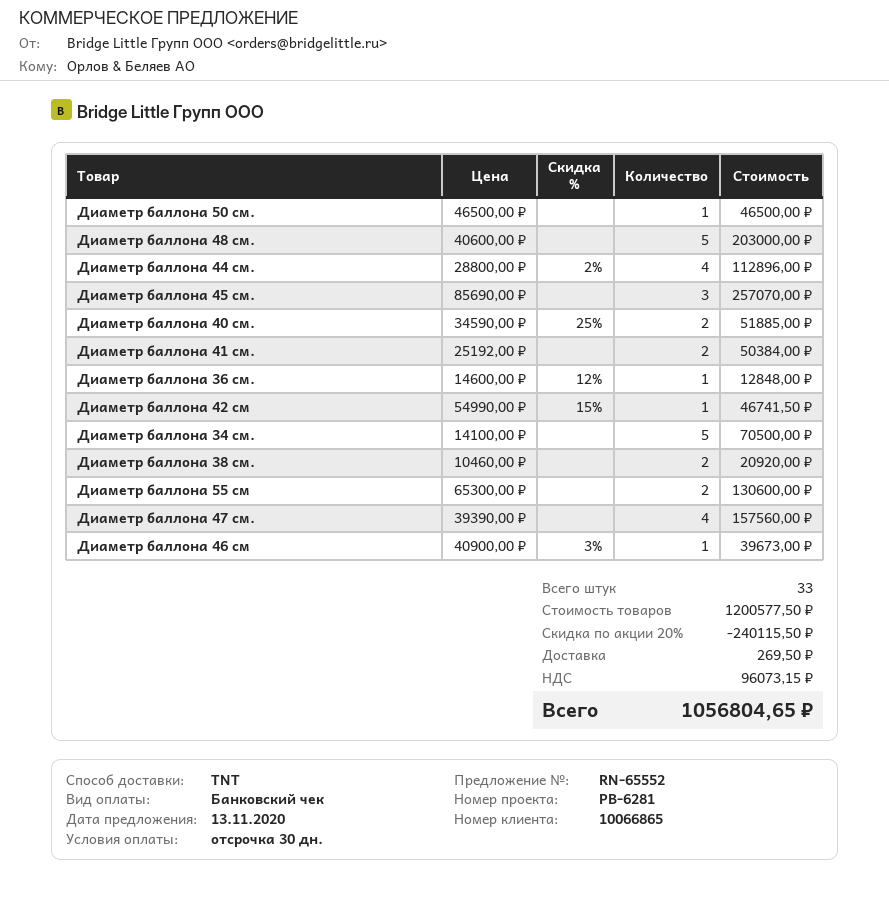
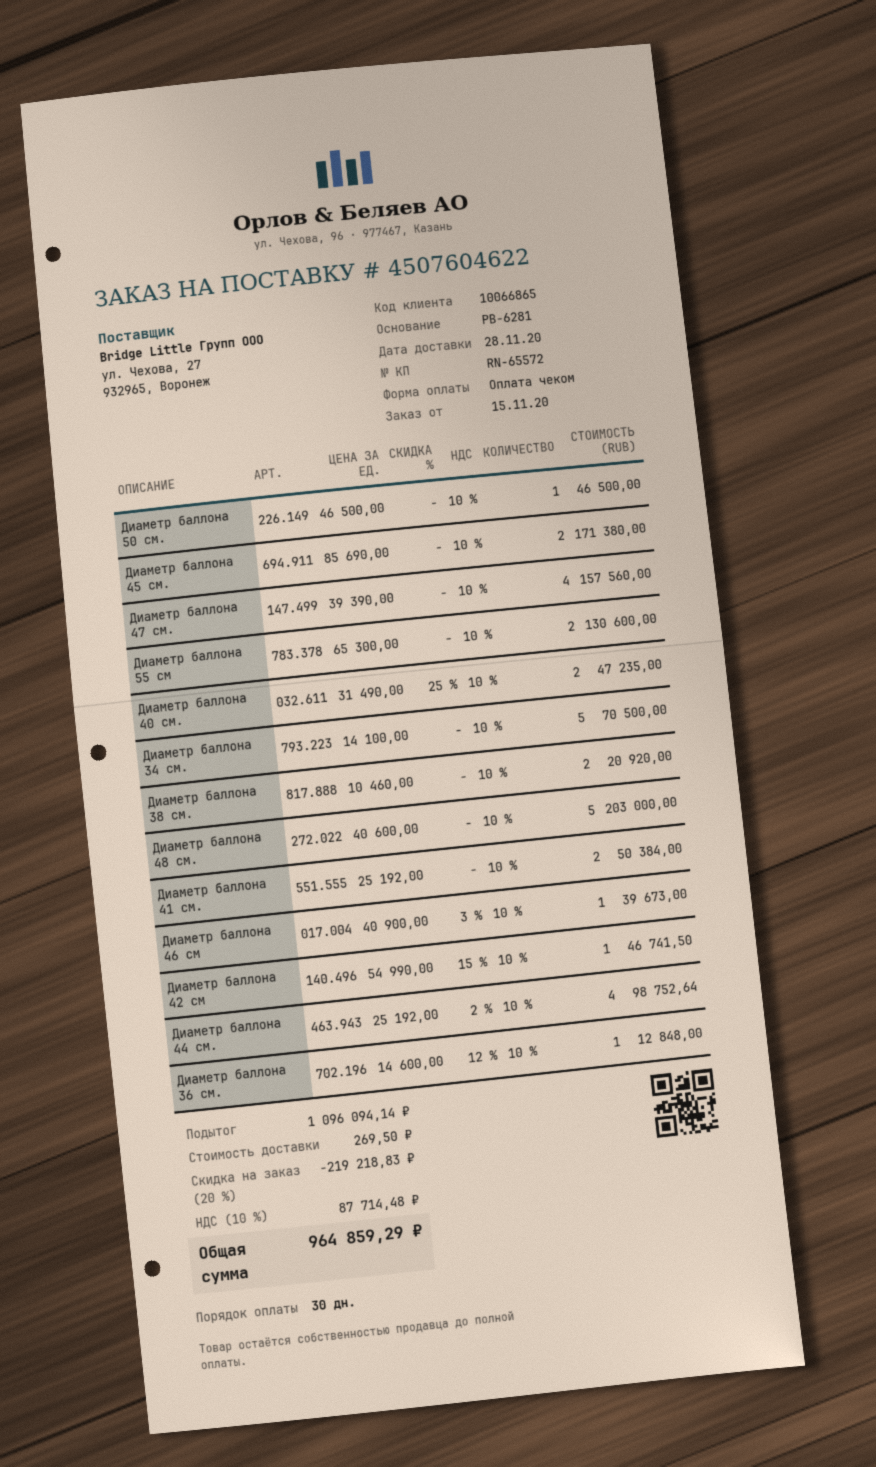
quote number: RN-65552 -> RN-65572
Диаметр баллона 44 см.: 4 x 28800.00 - 2% = 112896.00 -> 4 x 25192.00 - 2% = 98752.64
Диаметр баллона 45 см.: 3 x 85690.00 = 257070.00 -> 2 x 85690.00 = 171380.00
Диаметр баллона 40 см.: 2 x 34590.00 - 25% = 51885.00 -> 2 x 31490.00 - 25% = 47235.00
subtotal: 1200577.50 -> 1096094.14
discount: 20% = 240115.50 -> 20% = 219218.83
tax: 96073.15 -> 87714.48
total: 1056804.65 -> 964859.29

